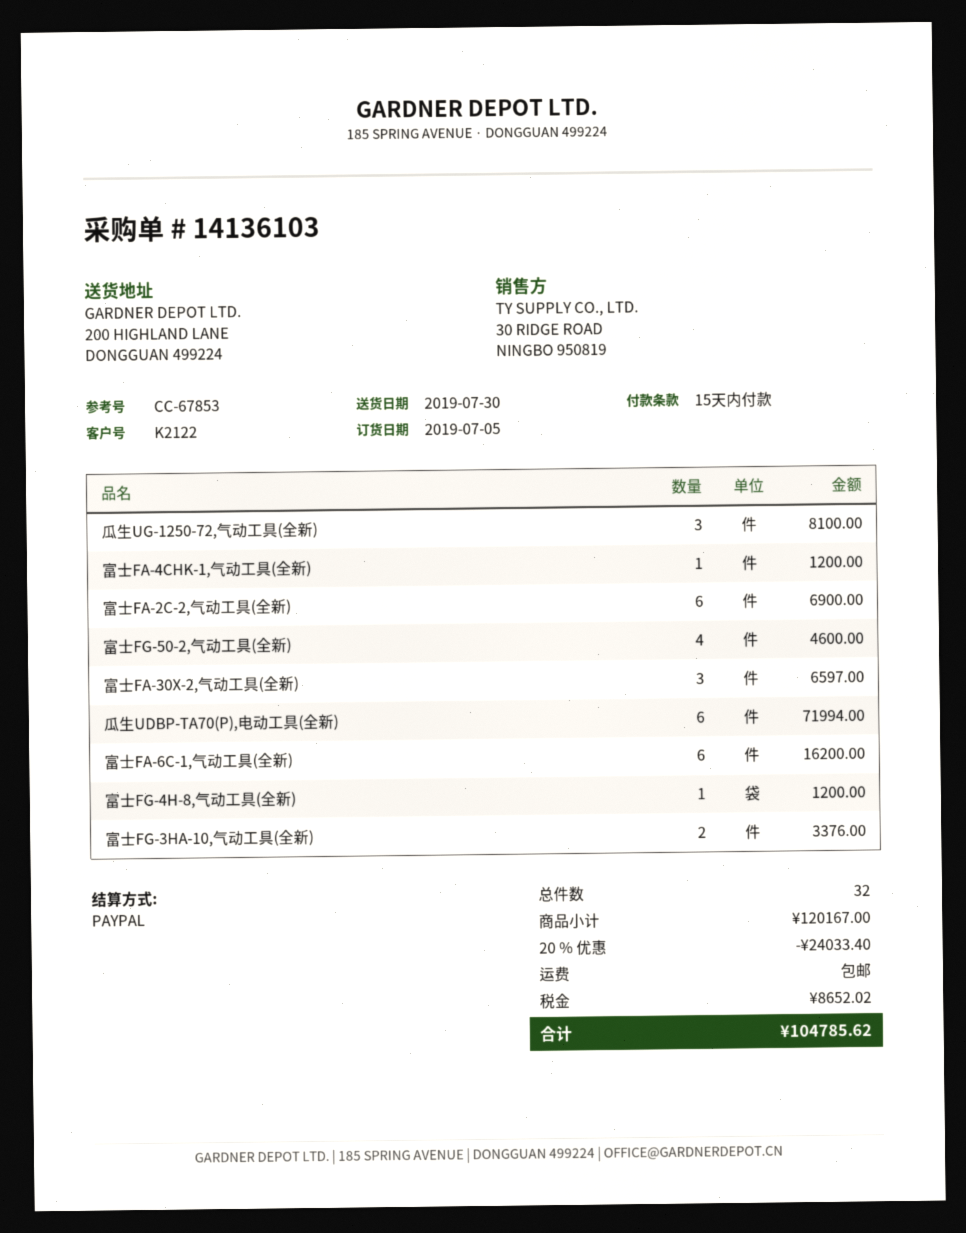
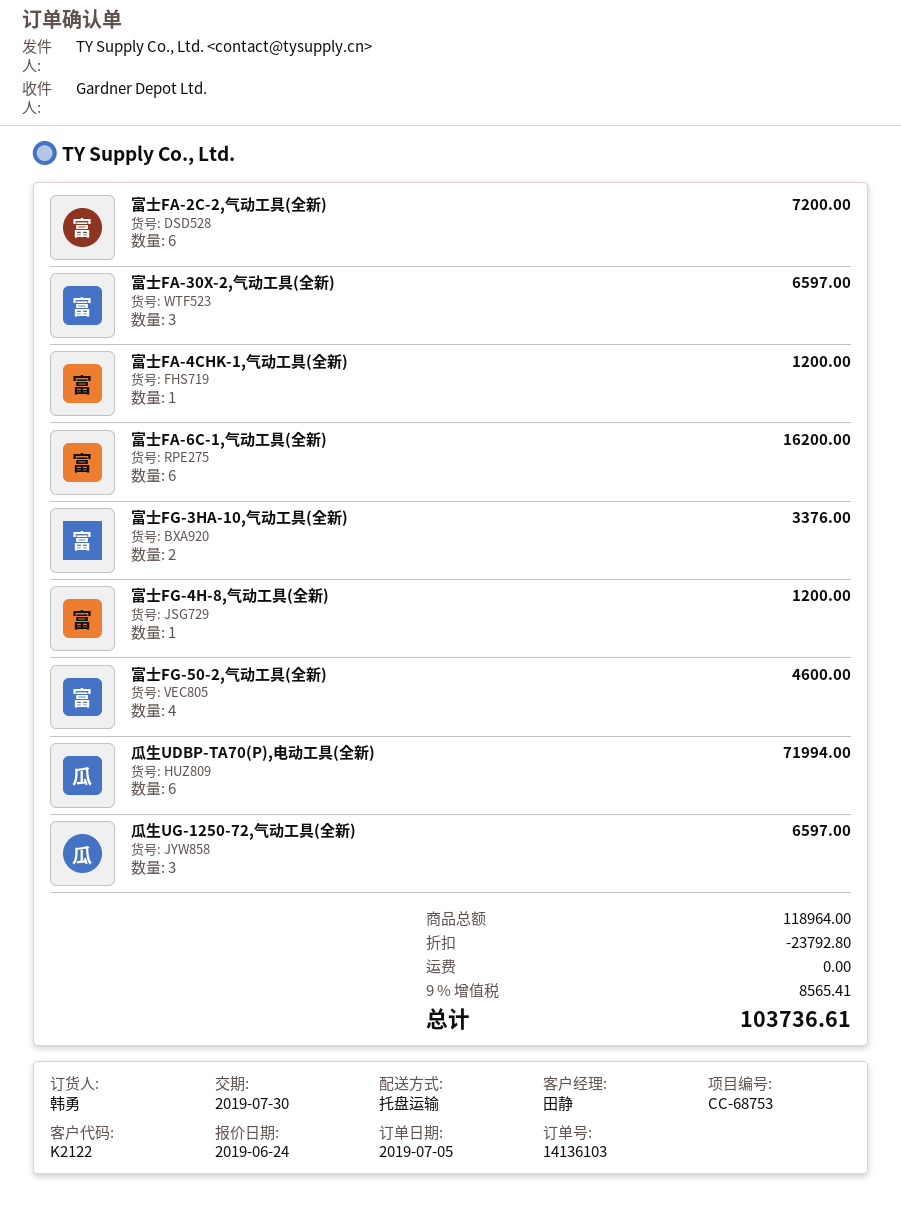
reference: CC-67853 -> CC-68753
瓜生UG-1250-72,气动工具(全新): 3 for 8100.00 -> 3 for 6597.00
富士FA-2C-2,气动工具(全新): 6 for 6900.00 -> 6 for 7200.00
subtotal: 120167.00 -> 118964.00
discount: 24033.40 -> 23792.80
tax: 8652.02 -> 8565.41
total: 104785.62 -> 103736.61

